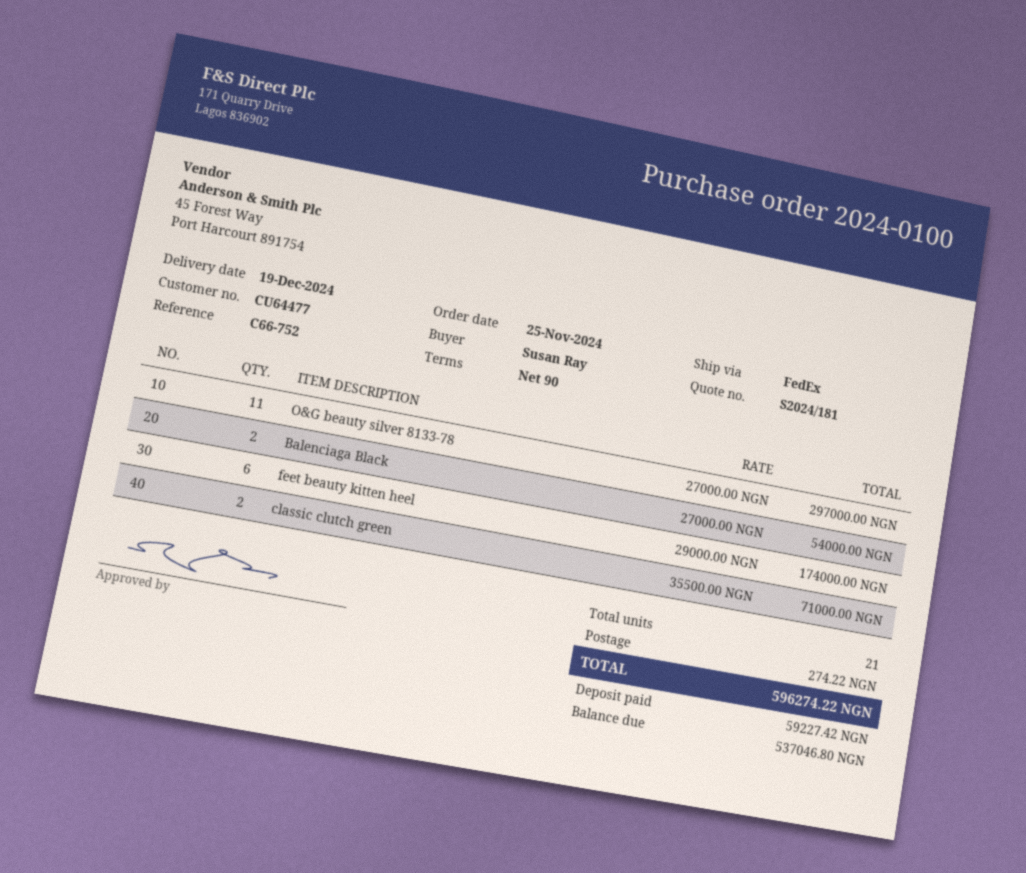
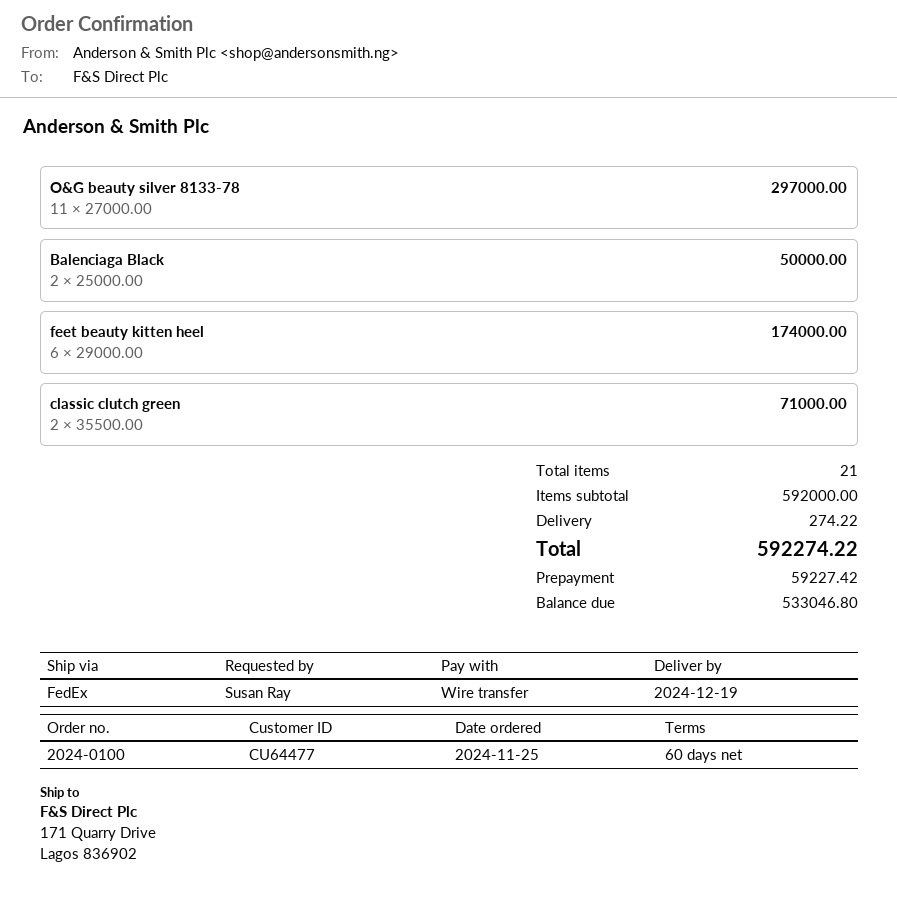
payment terms: 90 days -> 60 days
Balenciaga Black: 2 x 27000.00 = 54000.00 -> 2 x 25000.00 = 50000.00
total: 596274.22 -> 592274.22
balance: 537046.80 -> 533046.80

